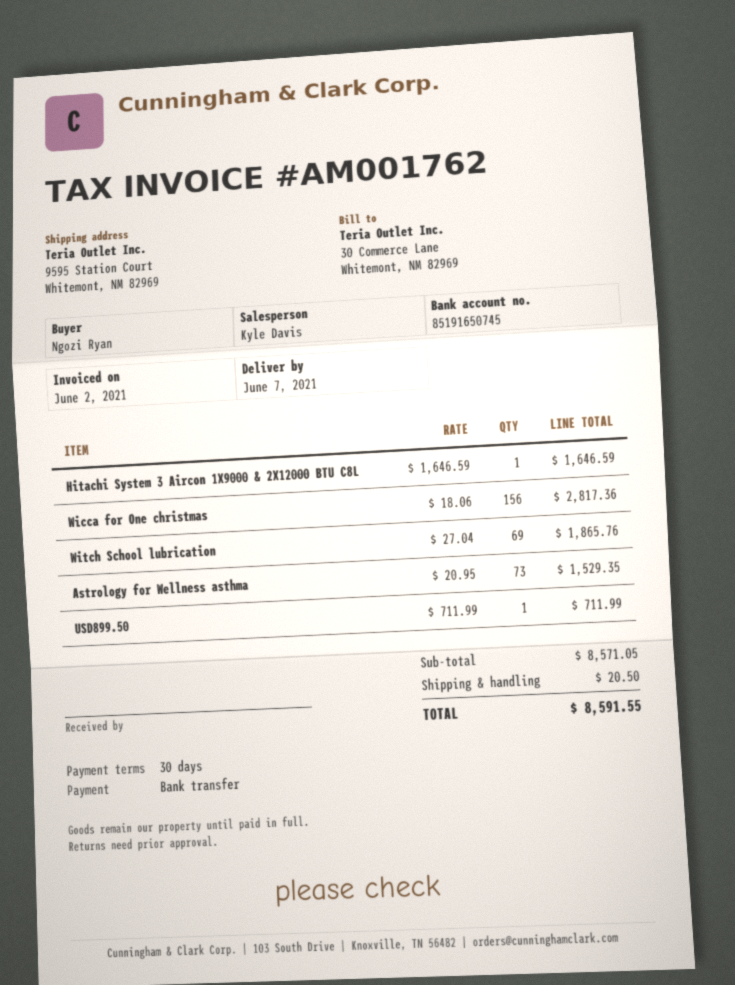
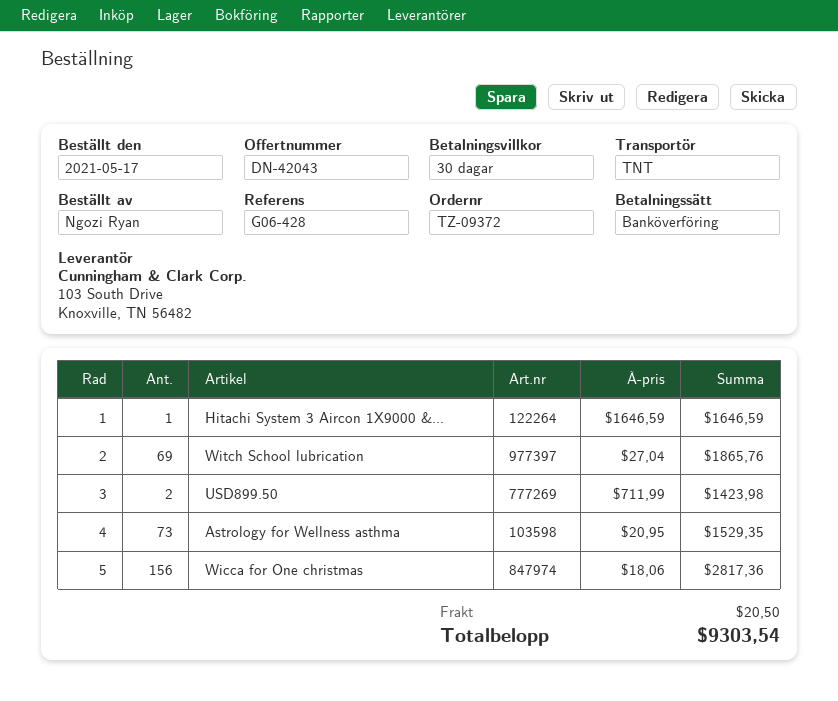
USD899.50: 1 x 711.99 = 711.99 -> 2 x 711.99 = 1423.98
total: 8591.55 -> 9303.54

